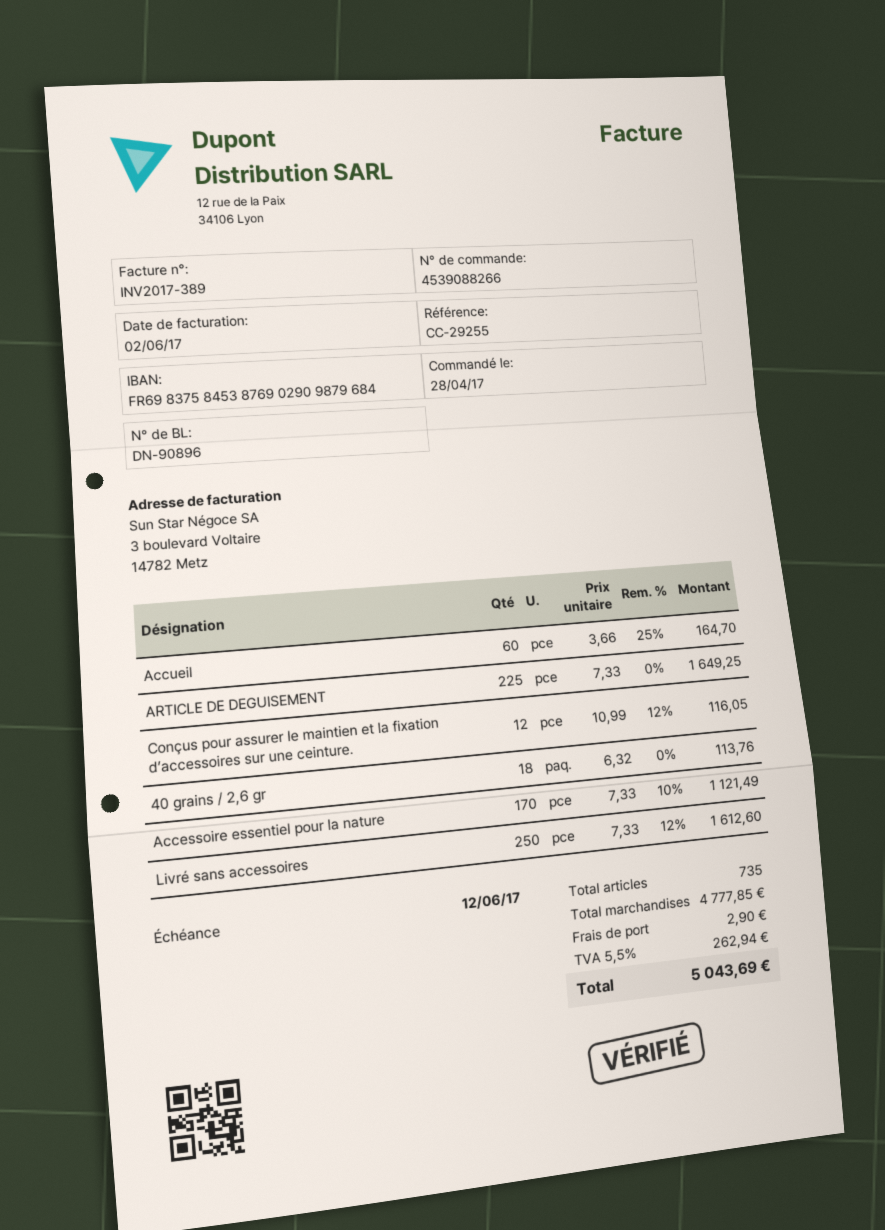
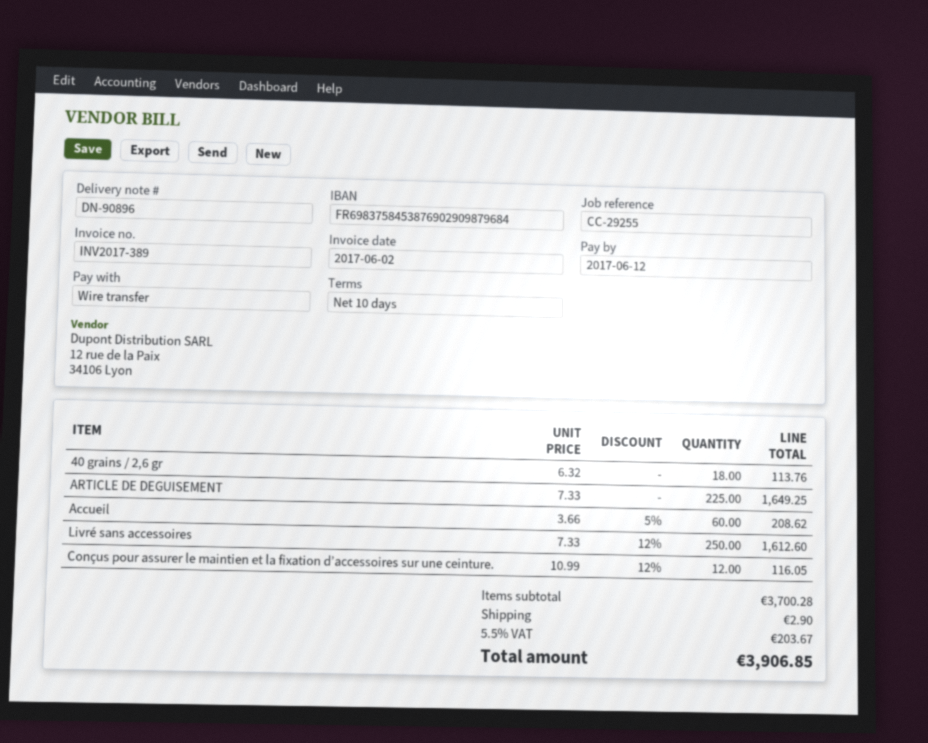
Accueil: 60 x 3.66 - 25% = 164.70 -> 60 x 3.66 - 5% = 208.62
Accessoire essentiel pour la nature: 170 x 7.33 - 10% = 1121.49 -> none
subtotal: 4777.85 -> 3700.28
tax: 5.5% = 262.94 -> 5.5% = 203.67
total: 5043.69 -> 3906.85

